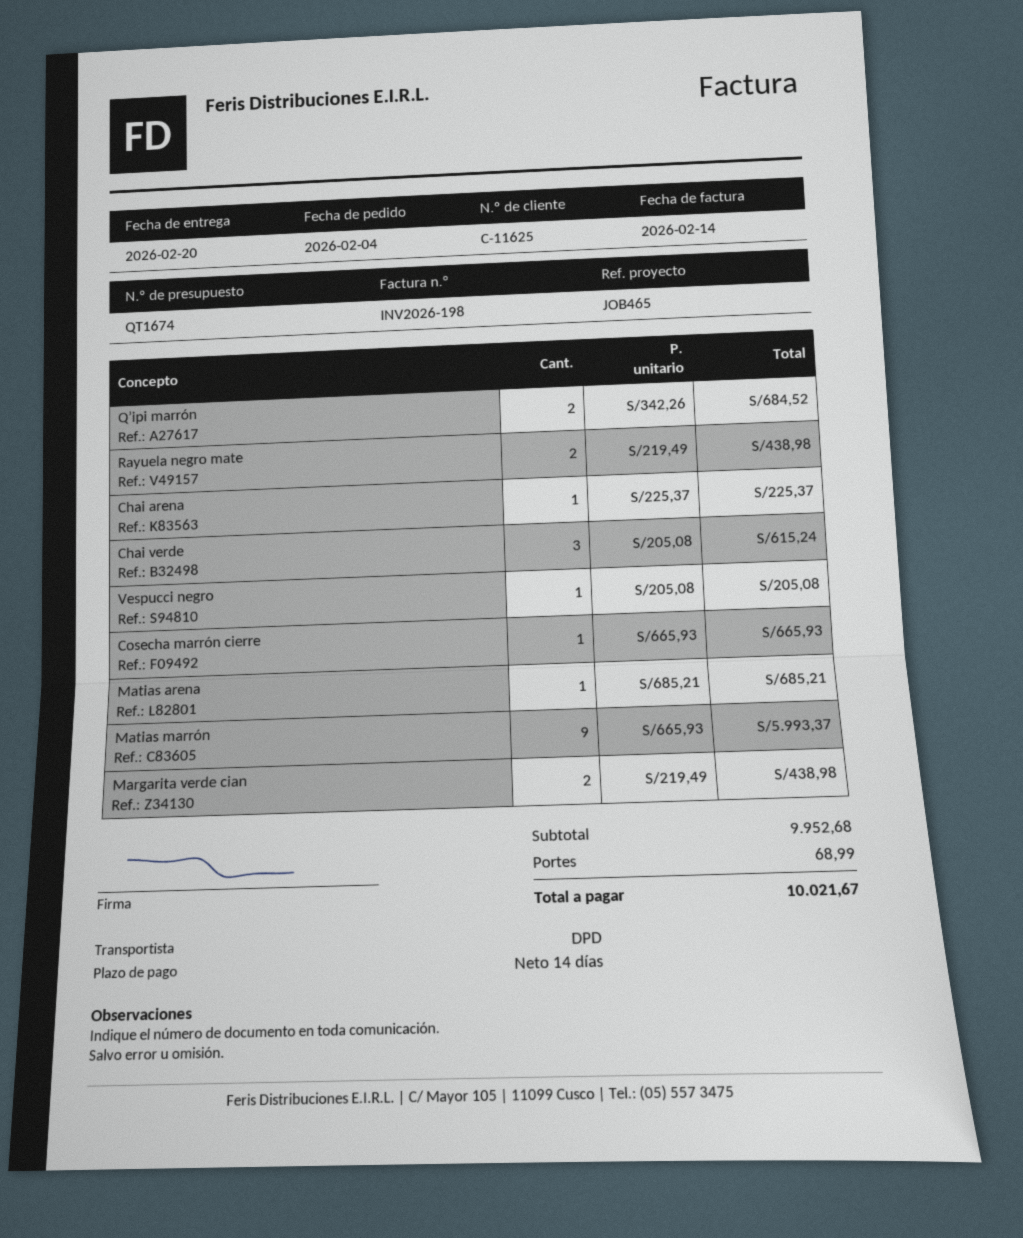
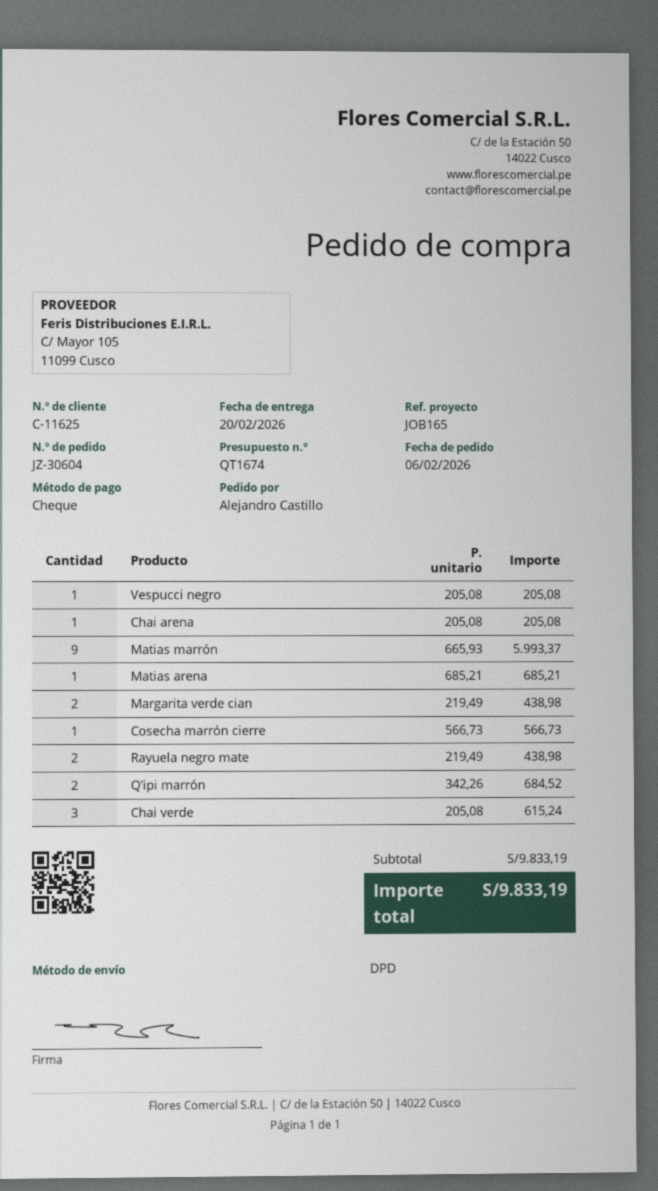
order date: 2026-02-04 -> 2026-02-06
reference: JOB465 -> JOB165
Chai arena: 1 x 225.37 = 225.37 -> 1 x 205.08 = 205.08
Cosecha marrón cierre: 1 x 665.93 = 665.93 -> 1 x 566.73 = 566.73
subtotal: 9952.68 -> 9833.19
shipping: 68.99 -> none
total: 10021.67 -> 9833.19

